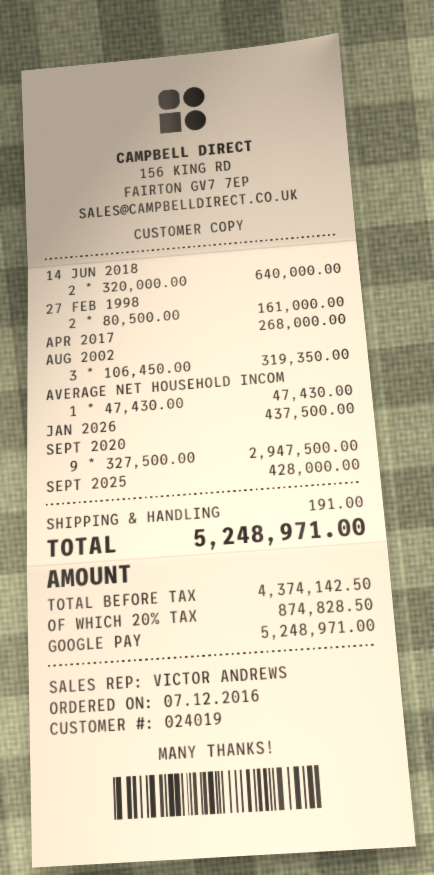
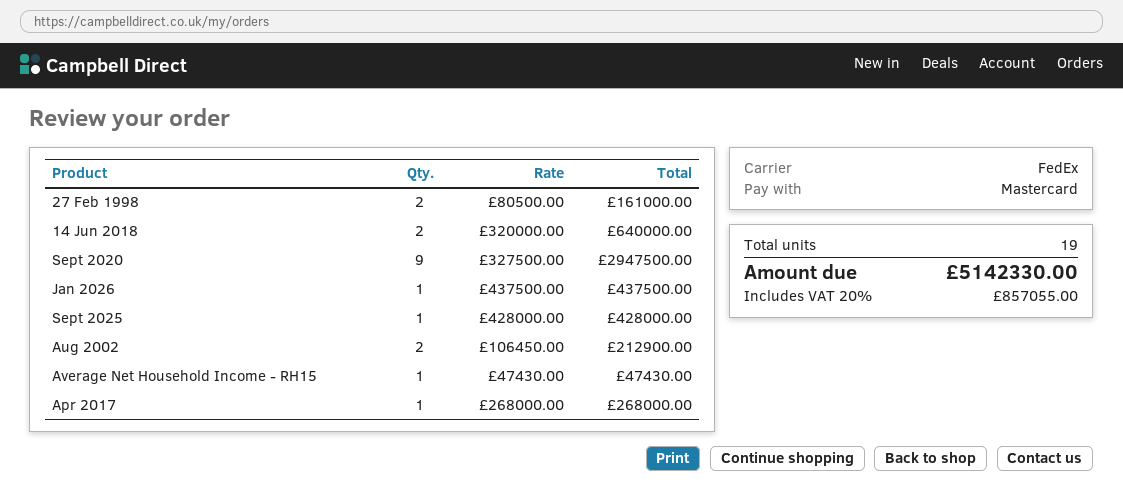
payment method: Google Pay -> Mastercard
AUG 2002: 3 x 106450.00 = 319350.00 -> 2 x 106450.00 = 212900.00
shipping: 191.00 -> none
tax: 20% = 874828.50 -> 20% = 857055.00
total: 5248971.00 -> 5142330.00

